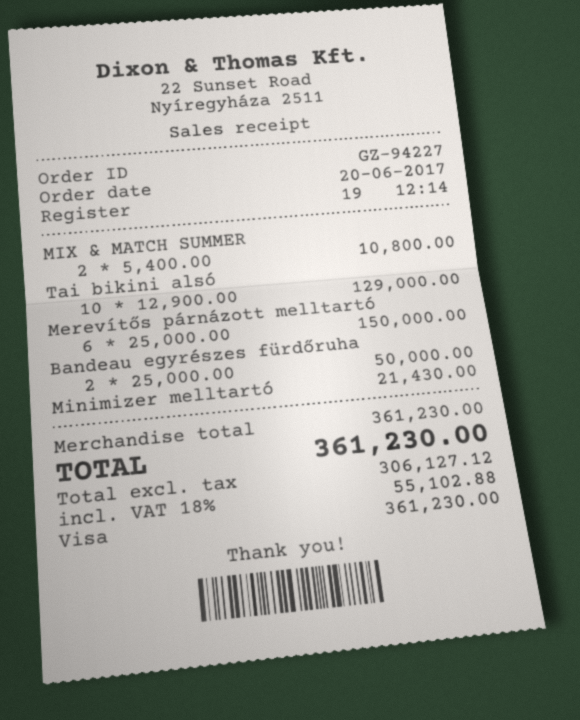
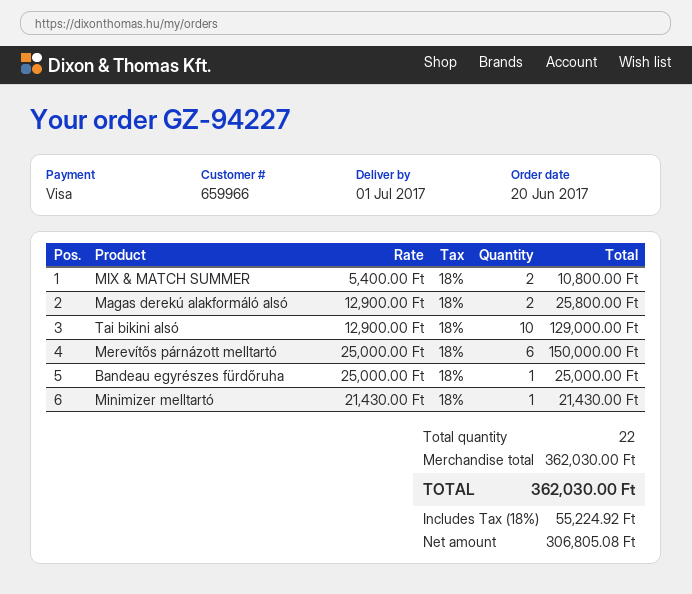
Bandeau egyrészes fürdőruha: 2 x 25000.00 = 50000.00 -> 1 x 25000.00 = 25000.00
Magas derekú alakformáló alsó: none -> 2 x 12900.00 = 25800.00
subtotal: 361230.00 -> 362030.00
net: 306127.12 -> 306805.08
tax: 18% = 55102.88 -> 18% = 55224.92
total: 361230.00 -> 362030.00

